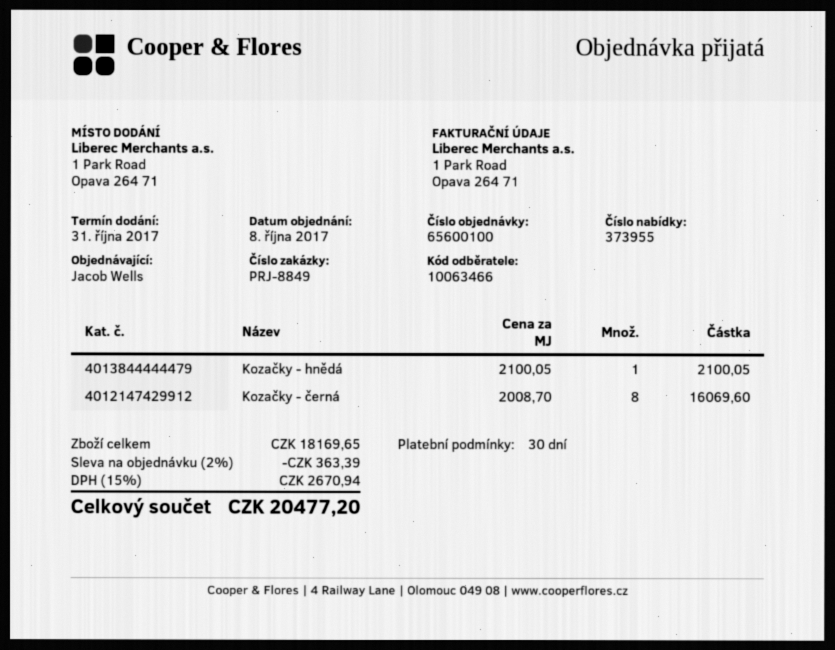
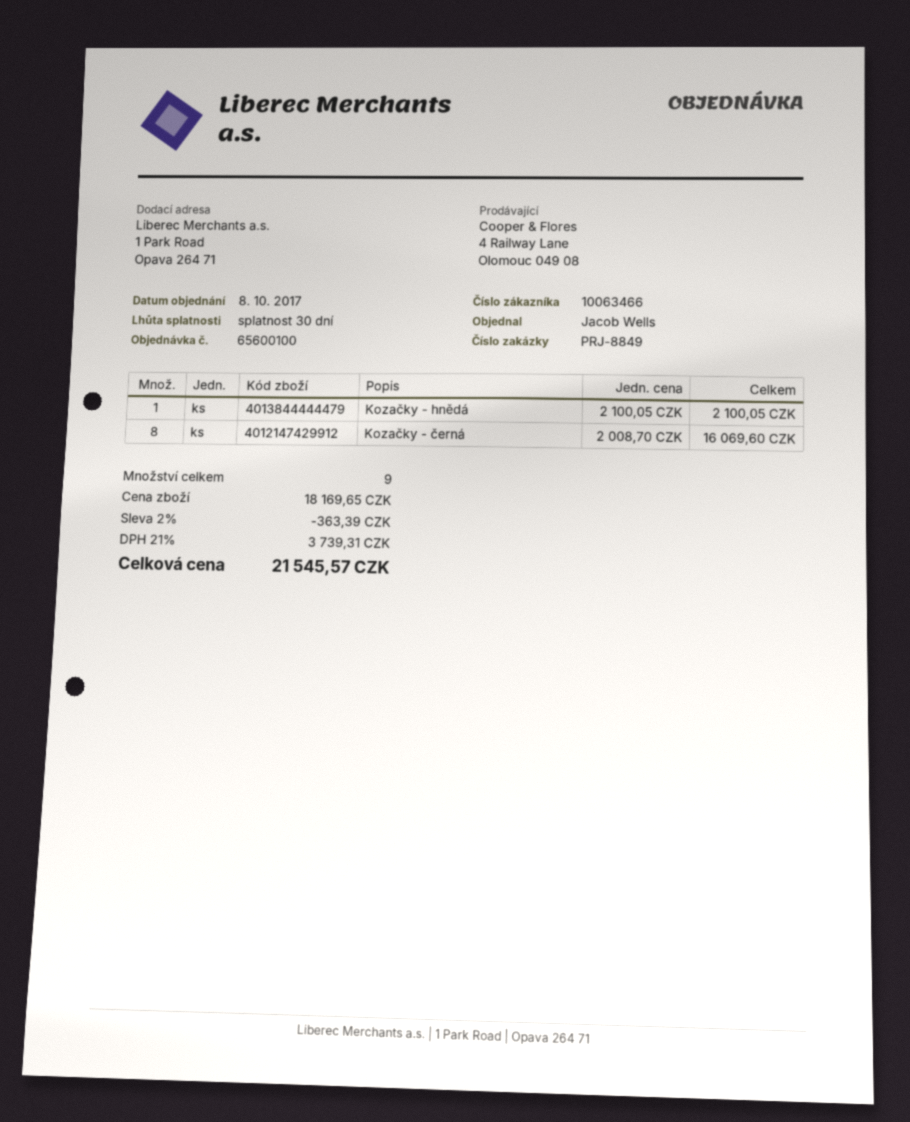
tax: 15% = 2670.94 -> 21% = 3739.31
total: 20477.20 -> 21545.57

